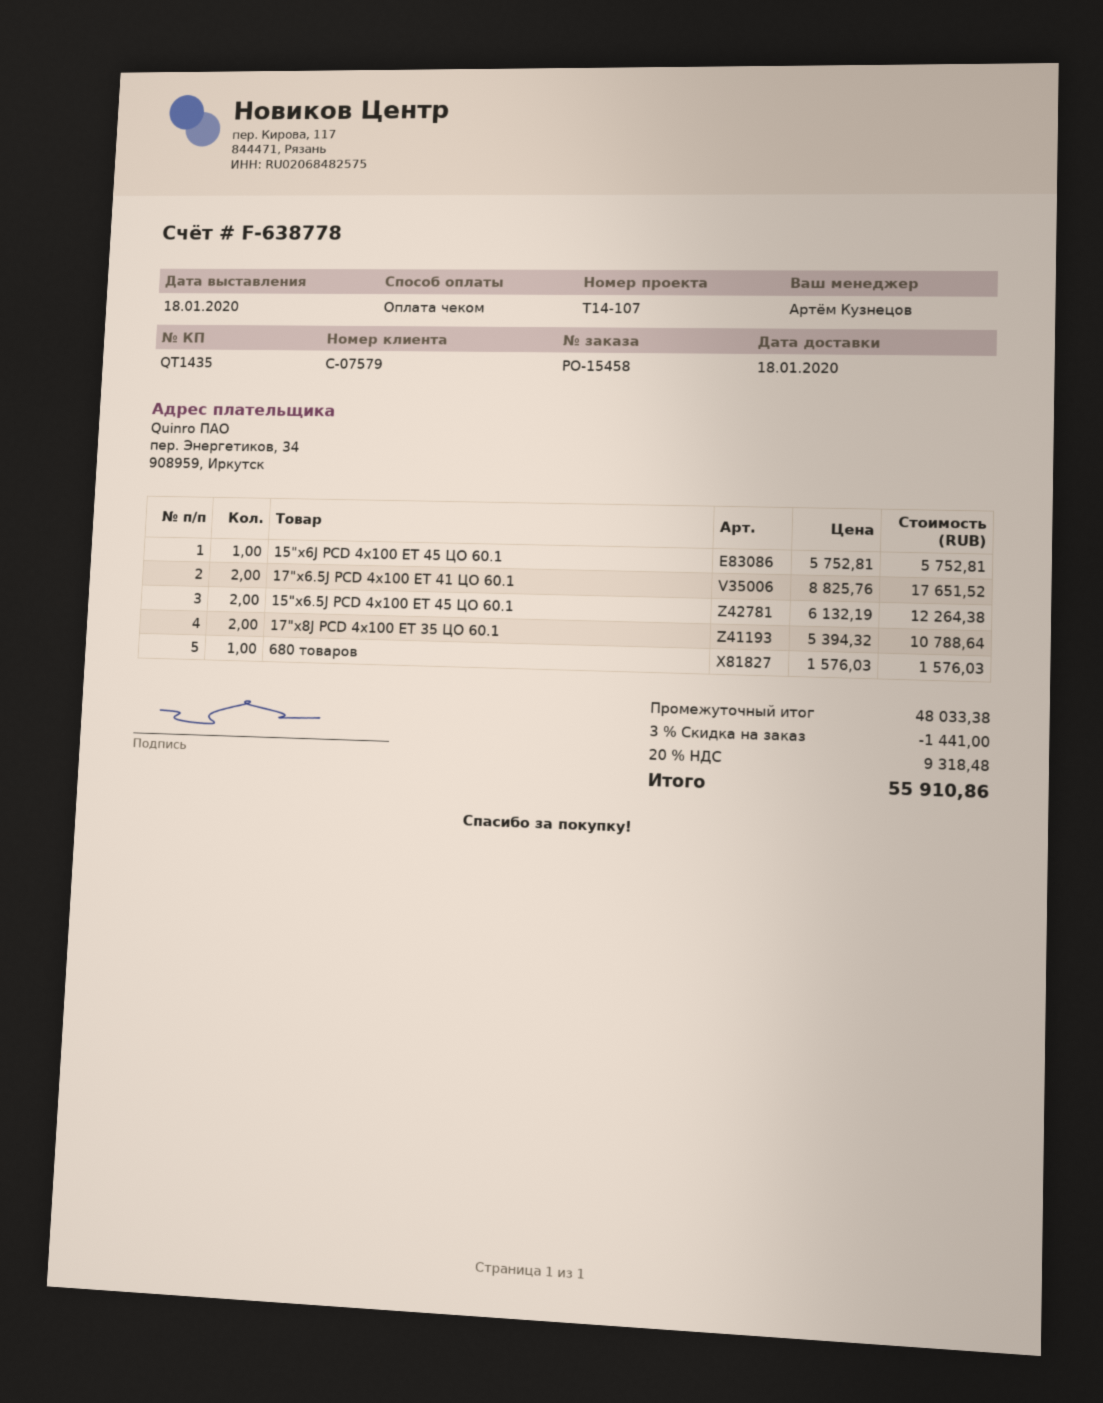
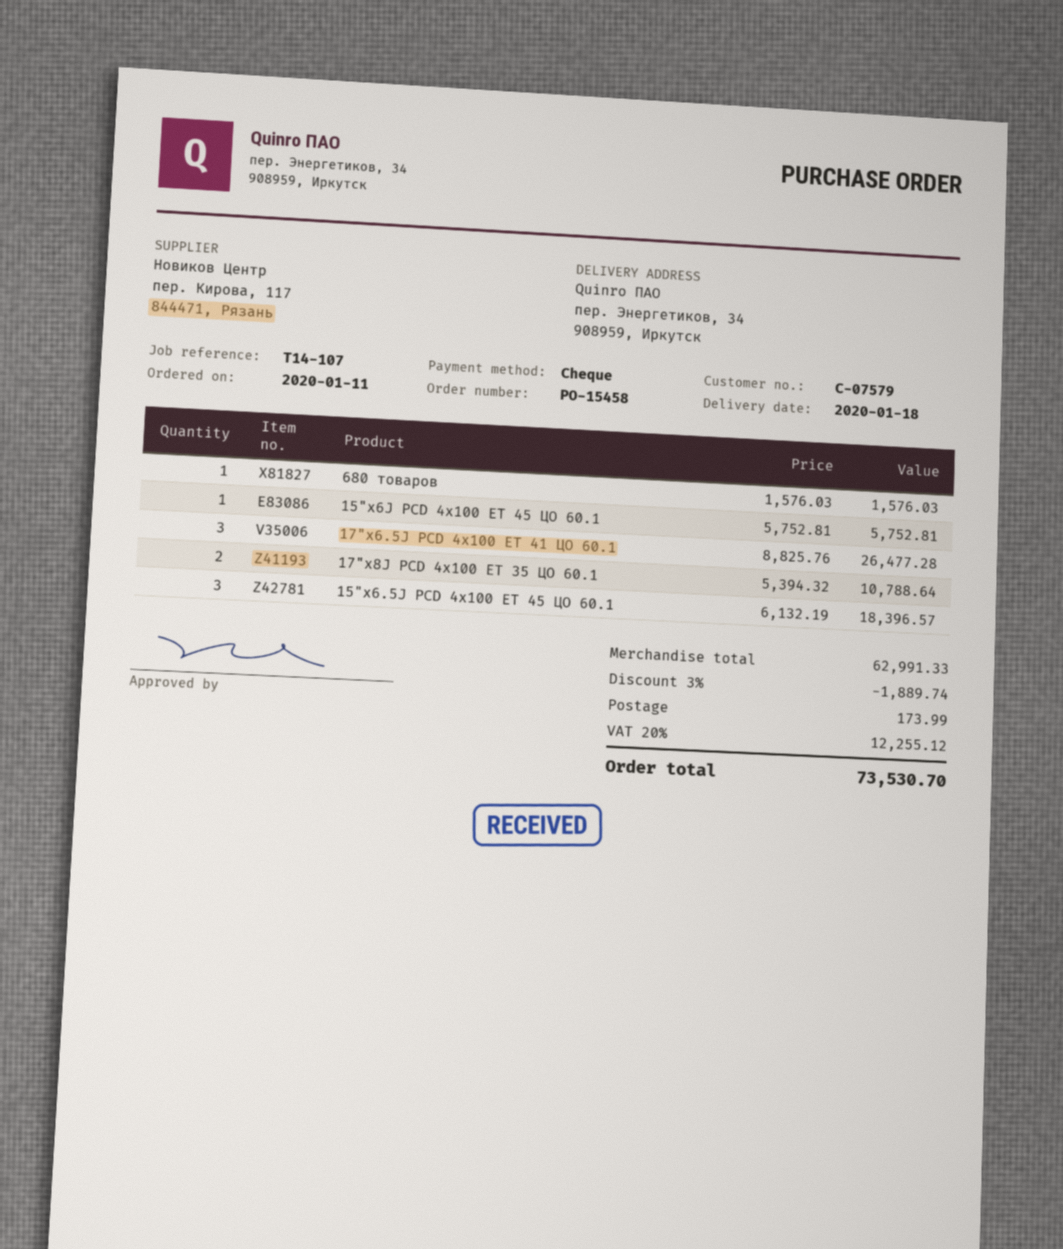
17"x6.5J PCD 4x100 ЕТ 41 ЦО 60.1: 2 x 8825.76 = 17651.52 -> 3 x 8825.76 = 26477.28
15"x6.5J PCD 4x100 ЕТ 45 ЦО 60.1: 2 x 6132.19 = 12264.38 -> 3 x 6132.19 = 18396.57
subtotal: 48033.38 -> 62991.33
discount: 3% = 1441.00 -> 3% = 1889.74
shipping: none -> 173.99
tax: 20% = 9318.48 -> 20% = 12255.12
total: 55910.86 -> 73530.70

